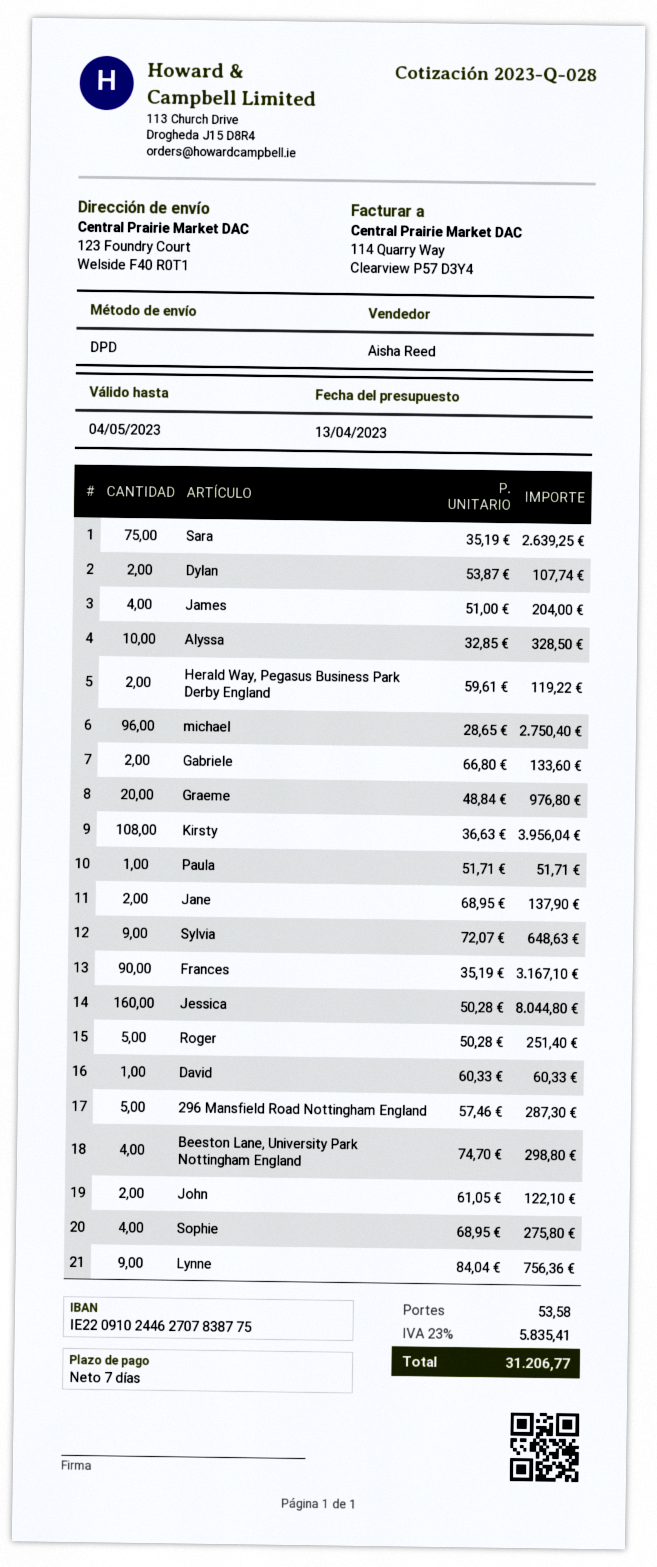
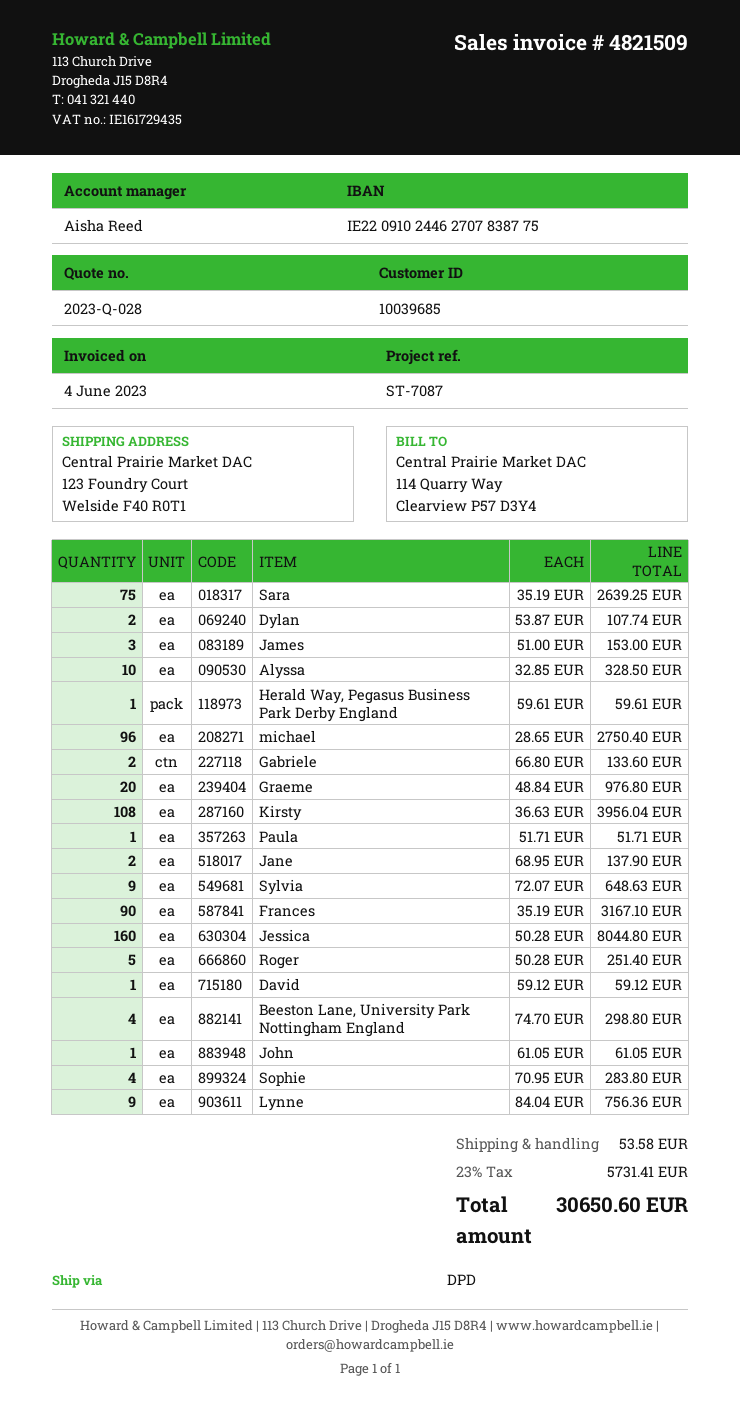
James: 4 x 51.00 = 204.00 -> 3 x 51.00 = 153.00
Herald Way, Pegasus Business Park Derby England: 2 x 59.61 = 119.22 -> 1 x 59.61 = 59.61
David: 1 x 60.33 = 60.33 -> 1 x 59.12 = 59.12
296 Mansfield Road Nottingham England: 5 x 57.46 = 287.30 -> none
John: 2 x 61.05 = 122.10 -> 1 x 61.05 = 61.05
Sophie: 4 x 68.95 = 275.80 -> 4 x 70.95 = 283.80
tax: 23% = 5835.41 -> 23% = 5731.41
total: 31206.77 -> 30650.60

